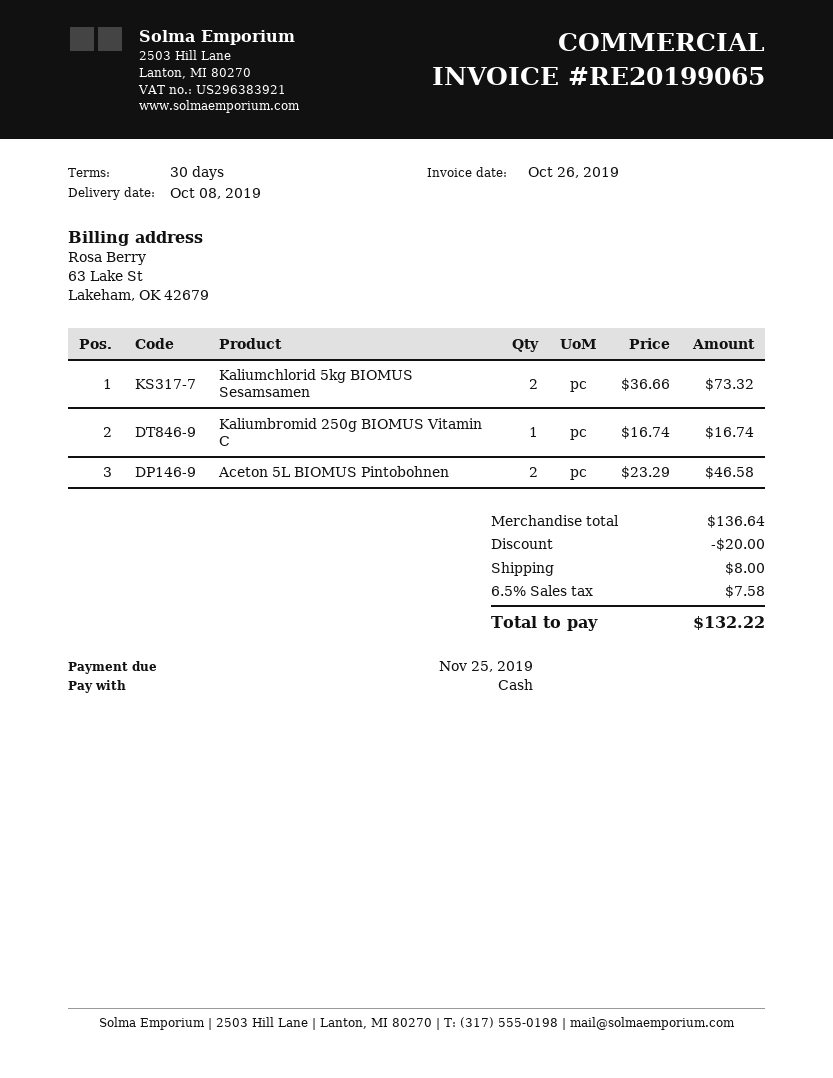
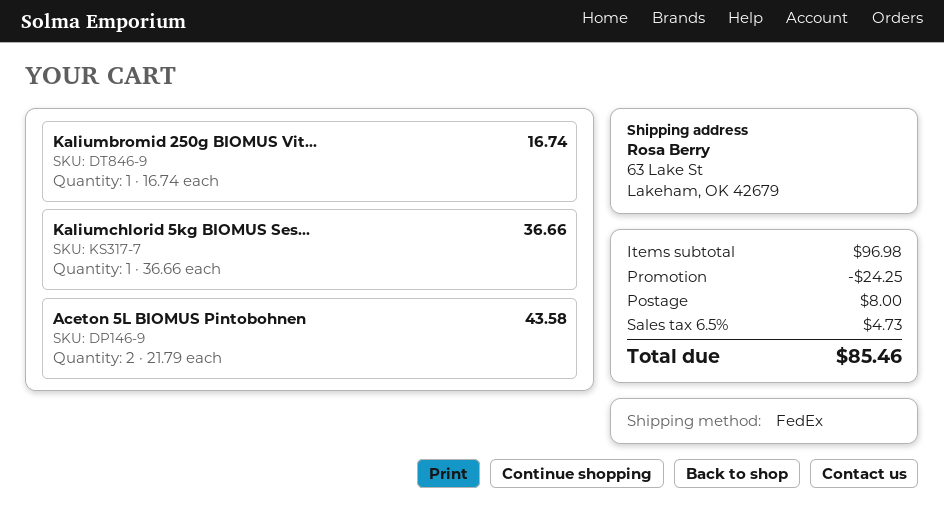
Kaliumchlorid 5kg BIOMUS Sesamsamen: 2 x 36.66 = 73.32 -> 1 x 36.66 = 36.66
Aceton 5L BIOMUS Pintobohnen: 2 x 23.29 = 46.58 -> 2 x 21.79 = 43.58
subtotal: 136.64 -> 96.98
discount: 20.00 -> 24.25
tax: 6.5% = 7.58 -> 6.5% = 4.73
total: 132.22 -> 85.46

